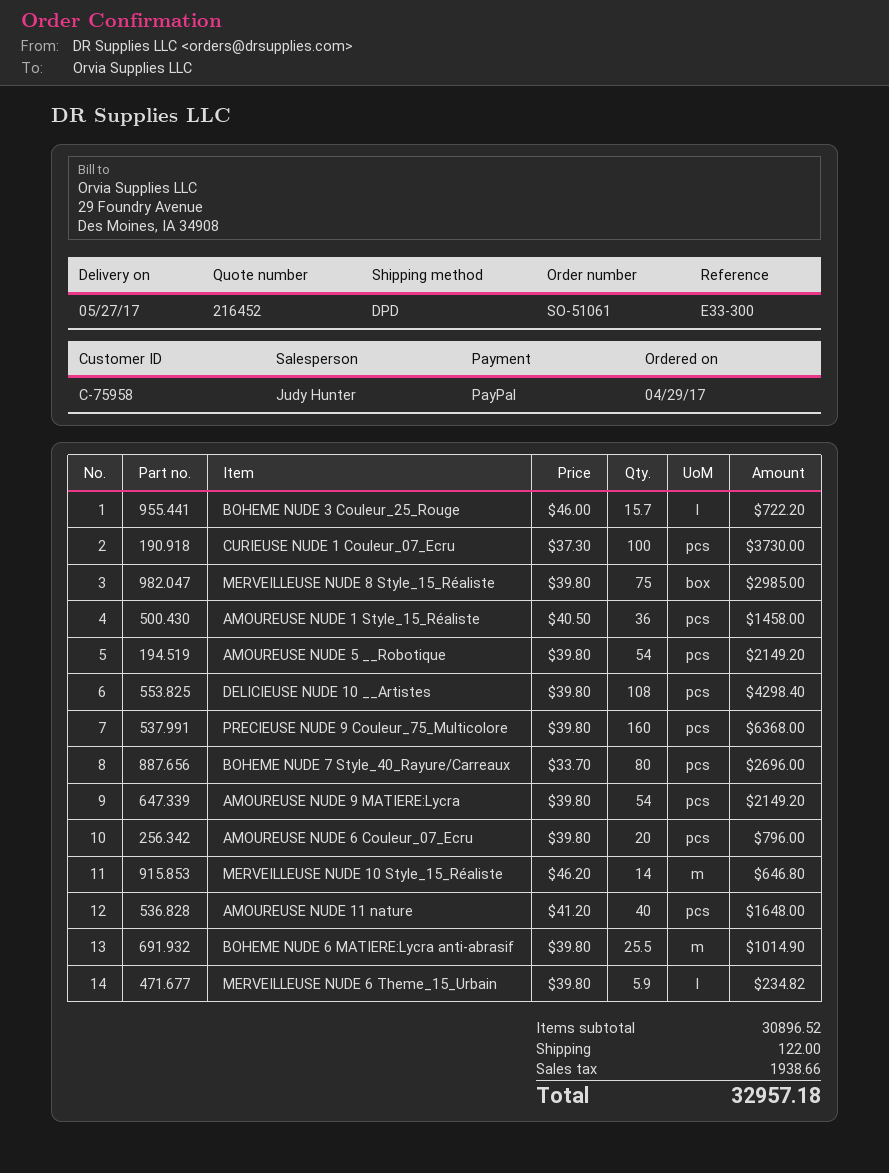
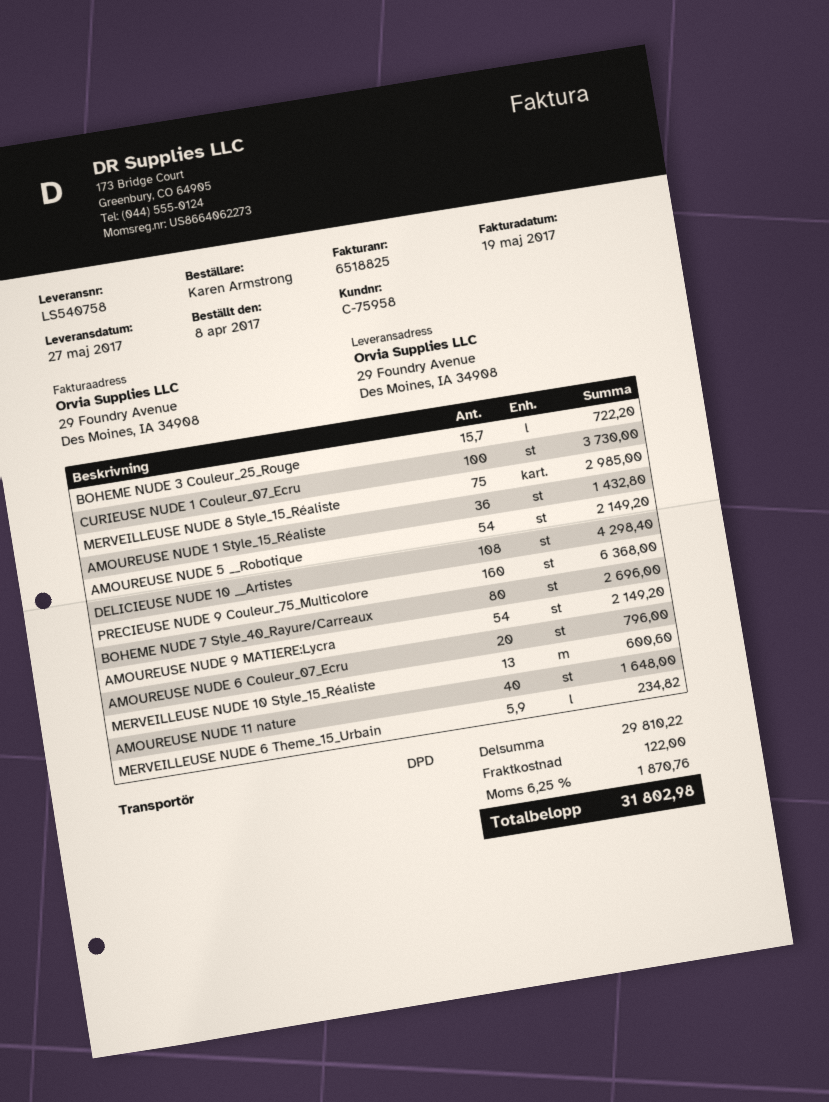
order date: 2017-04-29 -> 2017-04-08
AMOUREUSE NUDE 1 Style_15_Réaliste: 36 for 1458.00 -> 36 for 1432.80
MERVEILLEUSE NUDE 10 Style_15_Réaliste: 14 for 646.80 -> 13 for 600.60
BOHEME NUDE 6 MATIERE:Lycra anti-abrasif: 25.5 for 1014.90 -> none
subtotal: 30896.52 -> 29810.22
tax: 1938.66 -> 1870.76
total: 32957.18 -> 31802.98

